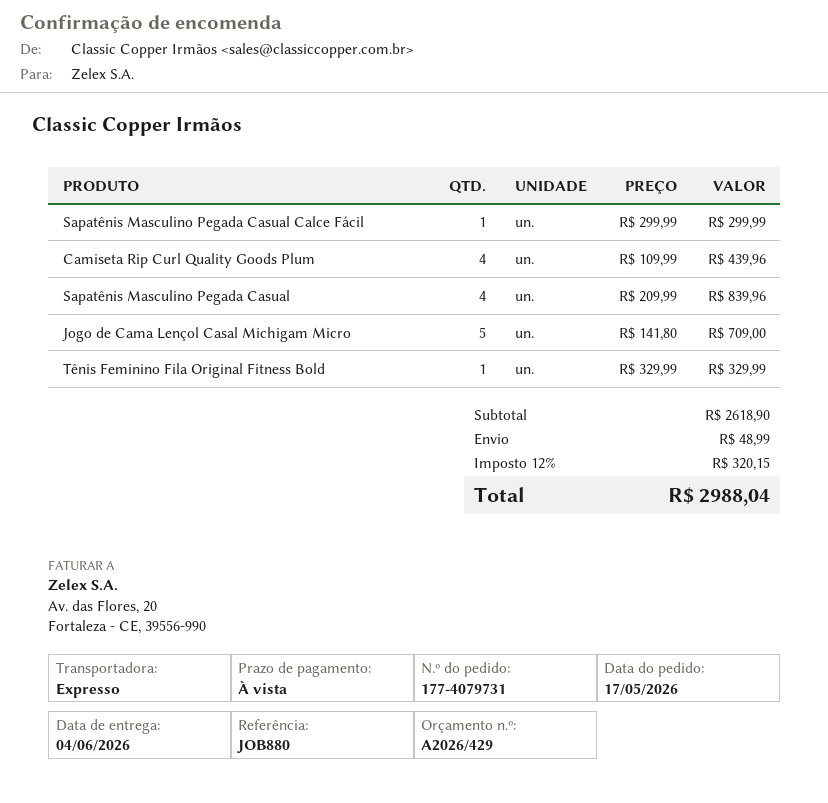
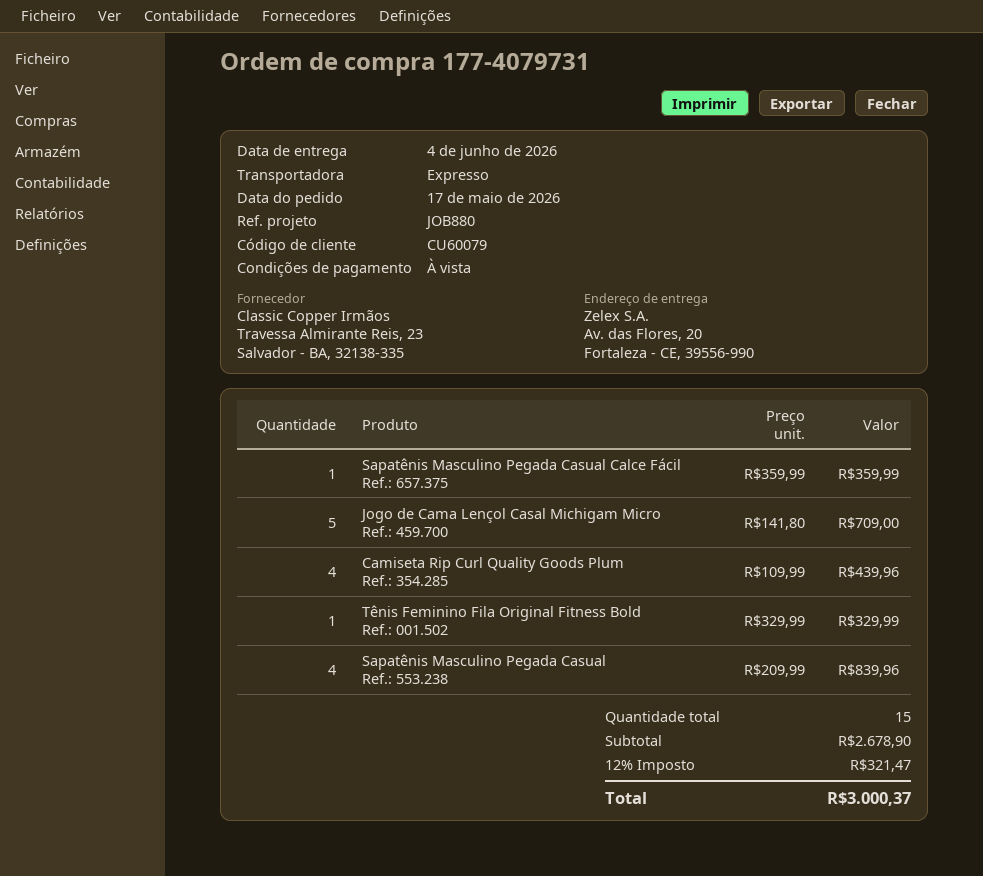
Sapatênis Masculino Pegada Casual Calce Fácil: 1 x 299.99 = 299.99 -> 1 x 359.99 = 359.99
subtotal: 2618.90 -> 2678.90
shipping: 48.99 -> none
tax: 12% = 320.15 -> 12% = 321.47
total: 2988.04 -> 3000.37

